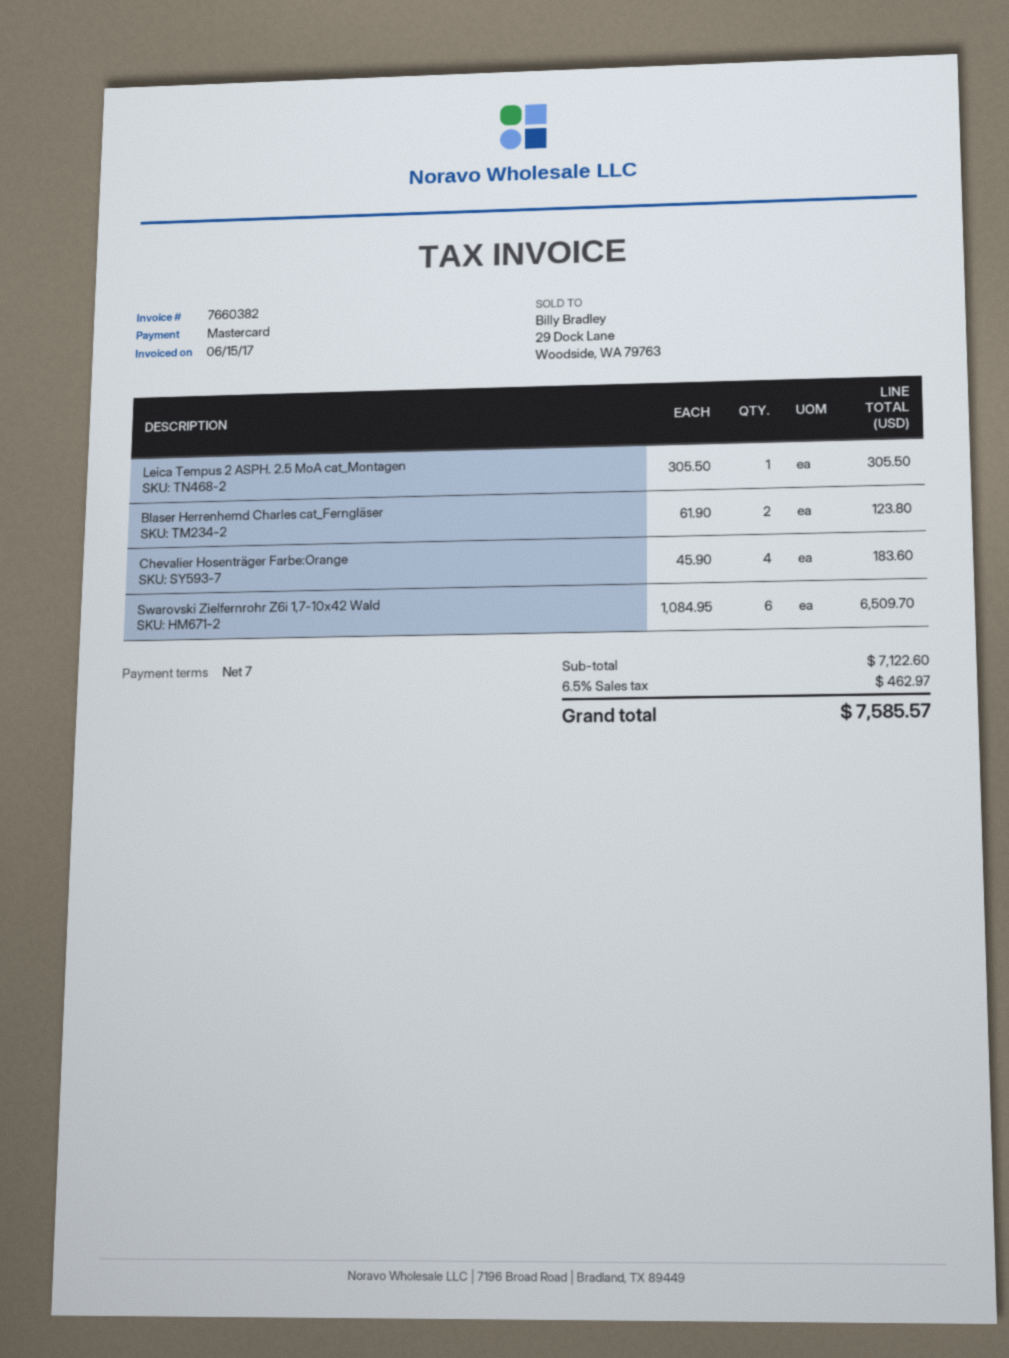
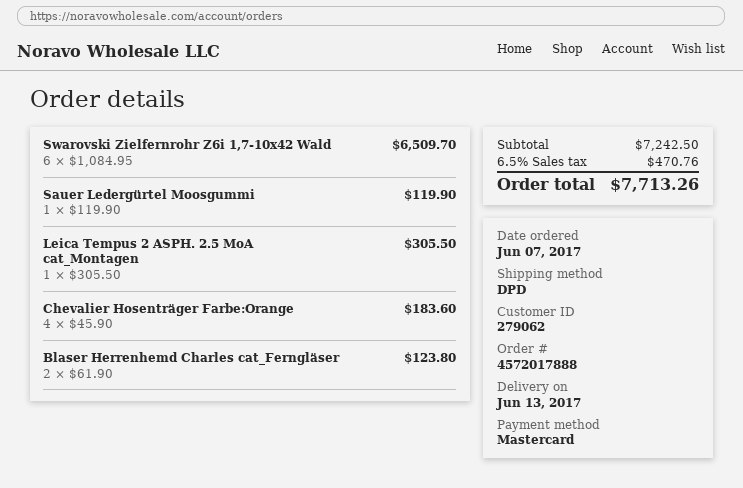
Sauer Ledergürtel Moosgummi: none -> 1 x 119.90 = 119.90
subtotal: 7122.60 -> 7242.50
tax: 6.5% = 462.97 -> 6.5% = 470.76
total: 7585.57 -> 7713.26

